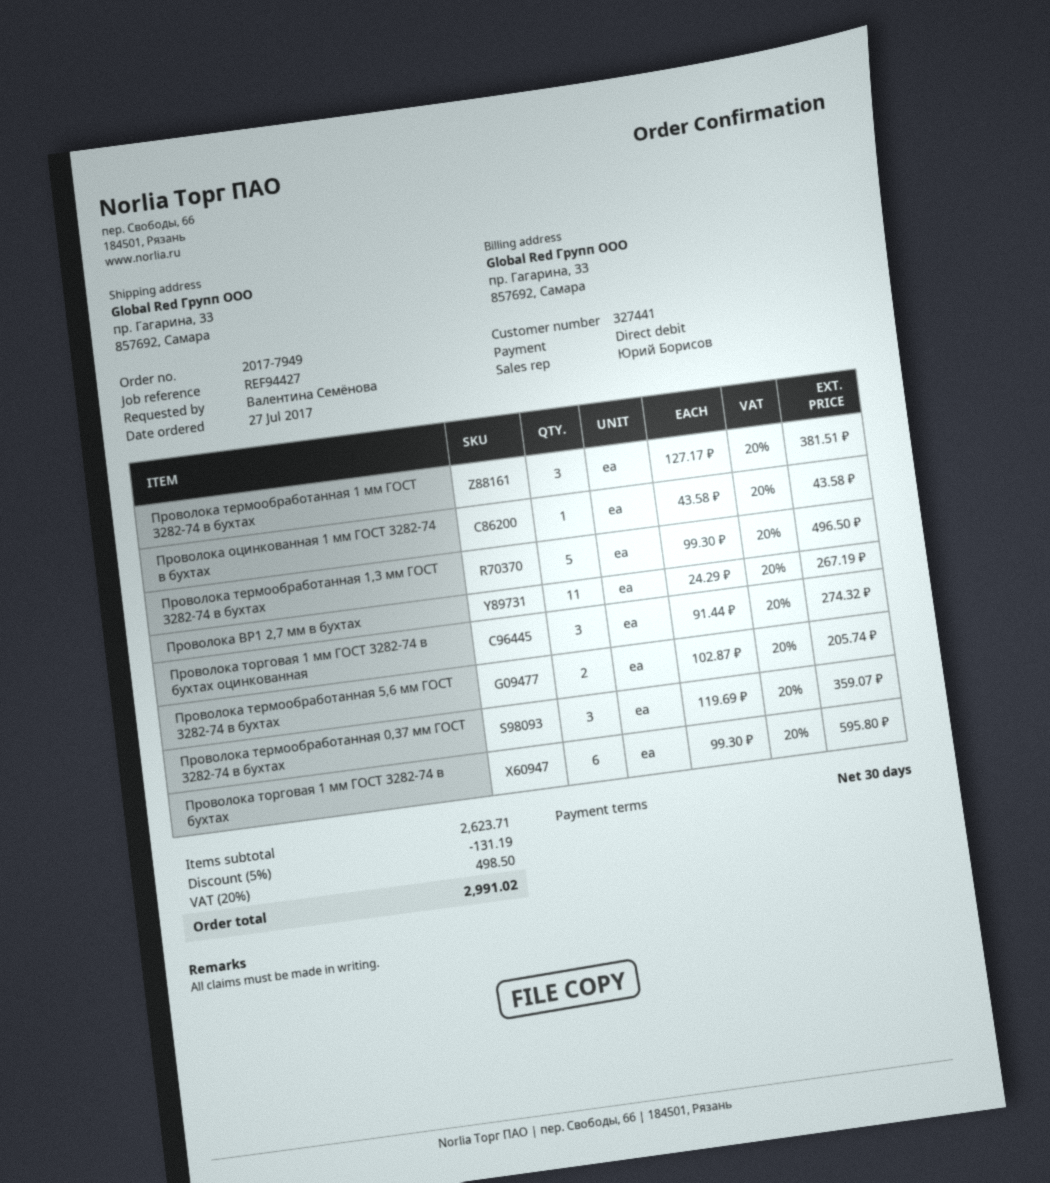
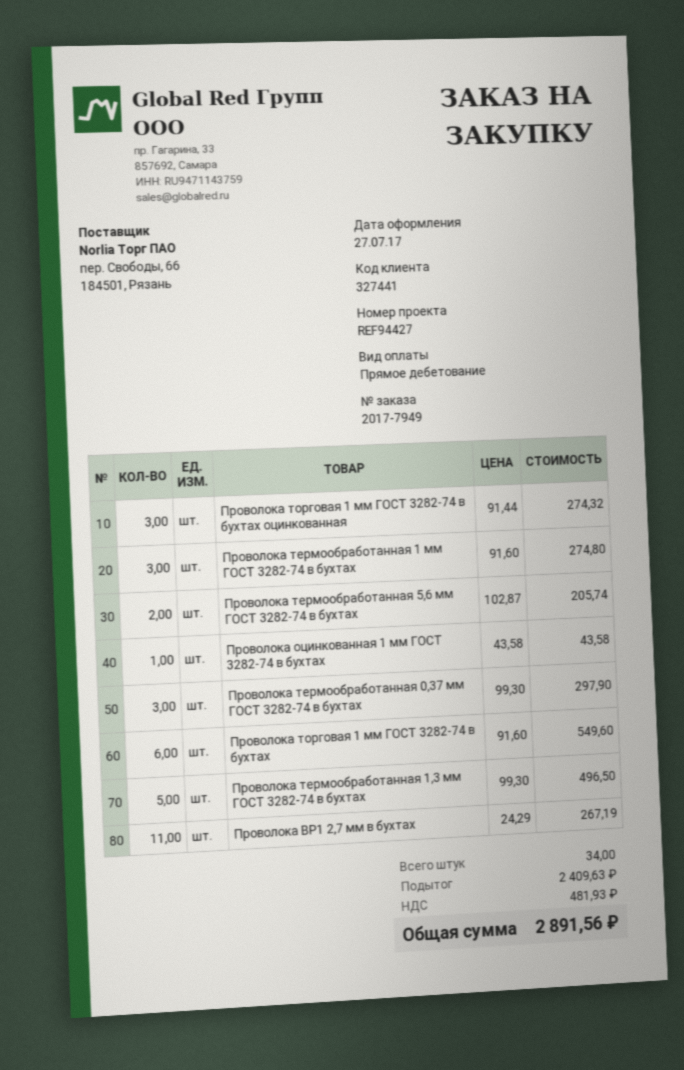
Проволока термообработанная 1 мм ГОСТ 3282-74 в бухтах: 3 x 127.17 = 381.51 -> 3 x 91.60 = 274.80
Проволока термообработанная 0,37 мм ГОСТ 3282-74 в бухтах: 3 x 119.69 = 359.07 -> 3 x 99.30 = 297.90
Проволока торговая 1 мм ГОСТ 3282-74 в бухтах: 6 x 99.30 = 595.80 -> 6 x 91.60 = 549.60
subtotal: 2623.71 -> 2409.63
discount: 5% = 131.19 -> none
tax: 498.50 -> 481.93
total: 2991.02 -> 2891.56

